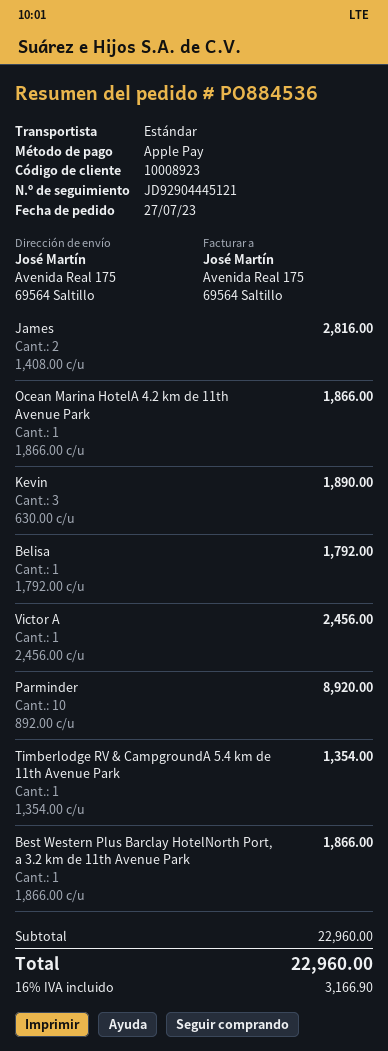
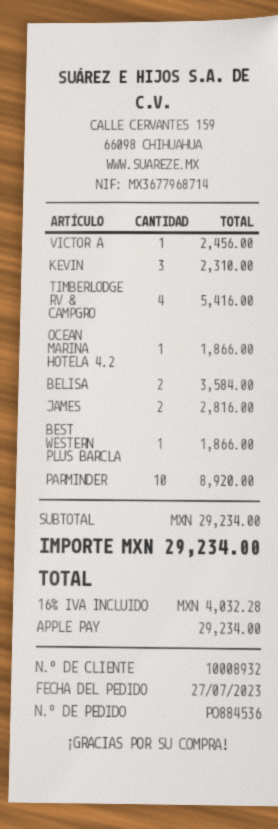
customer number: 10008923 -> 10008932
Kevin: 3 for 1890.00 -> 3 for 2310.00
Belisa: 1 for 1792.00 -> 2 for 3584.00
Timberlodge RV & CampgroundA 5.4 km de 11th Avenue Park: 1 for 1354.00 -> 4 for 5416.00
subtotal: 22960.00 -> 29234.00
tax: 16% = 3166.90 -> 16% = 4032.28
total: 22960.00 -> 29234.00

